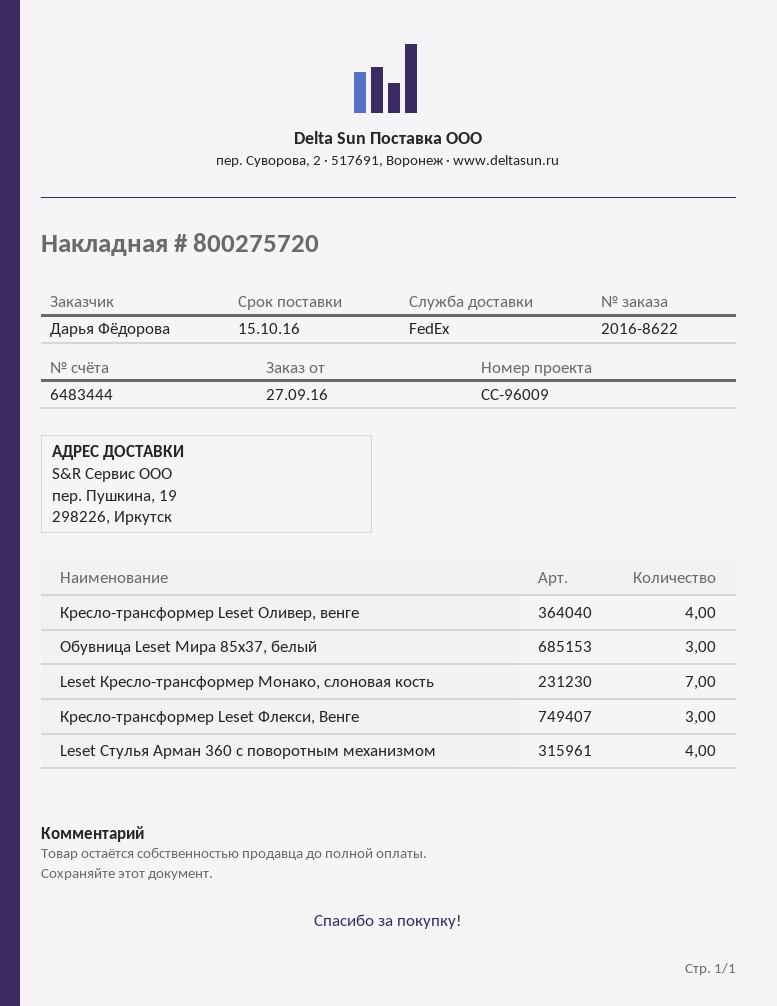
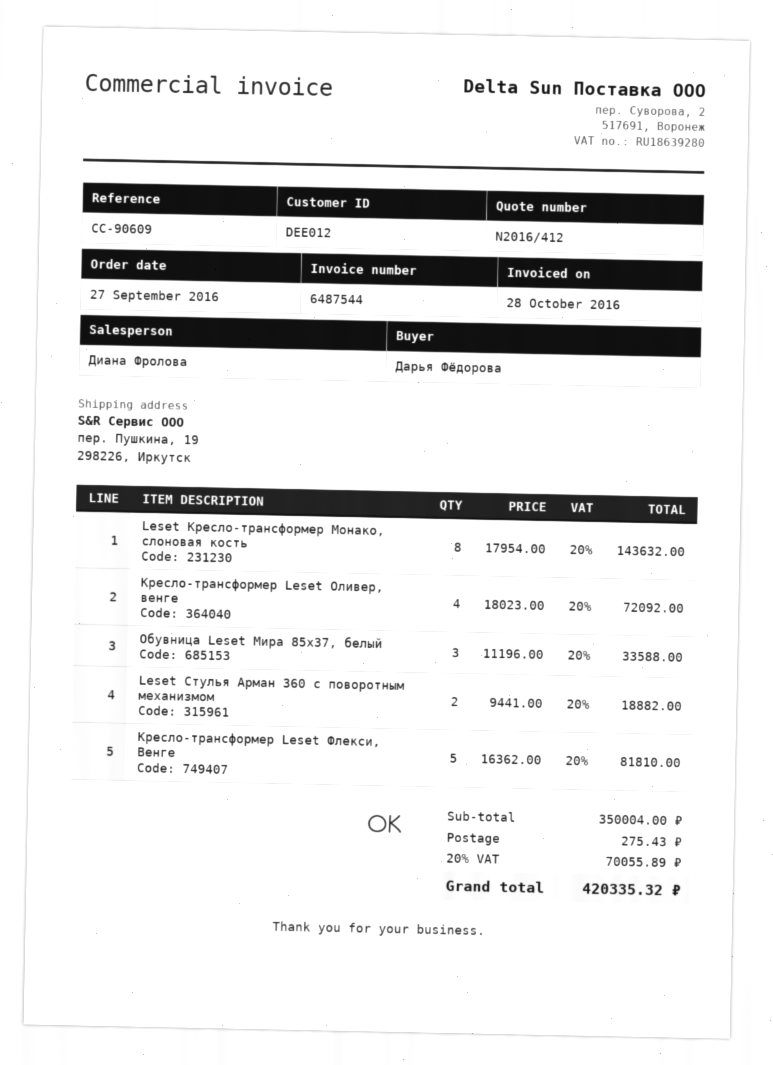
invoice number: 6483444 -> 6487544
reference: CC-96009 -> CC-90609
Leset Кресло-трансформер Монако, слоновая кость: 7 -> 8
Кресло-трансформер Leset Флекси, Венге: 3 -> 5
Leset Стулья Арман 360 с поворотным механизмом: 4 -> 2

